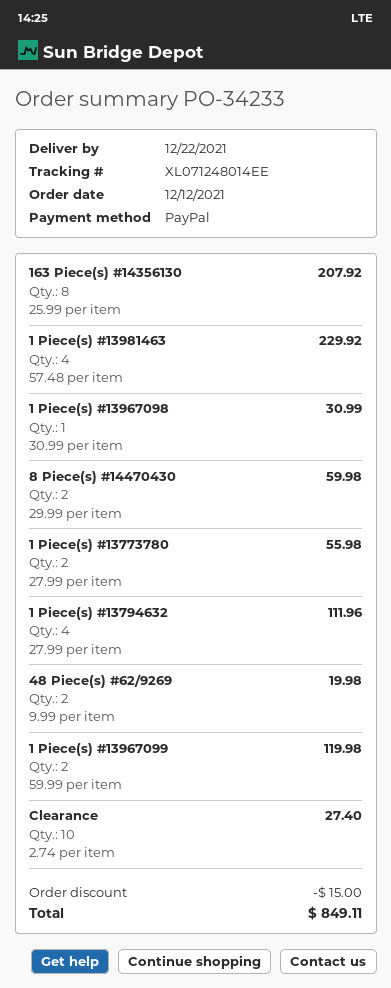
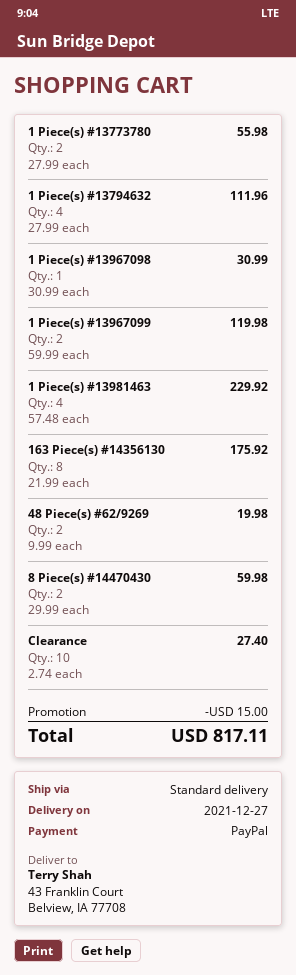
delivery date: 2021-12-22 -> 2021-12-27
163 Piece(s) #14356130: 8 x 25.99 = 207.92 -> 8 x 21.99 = 175.92
total: 849.11 -> 817.11

